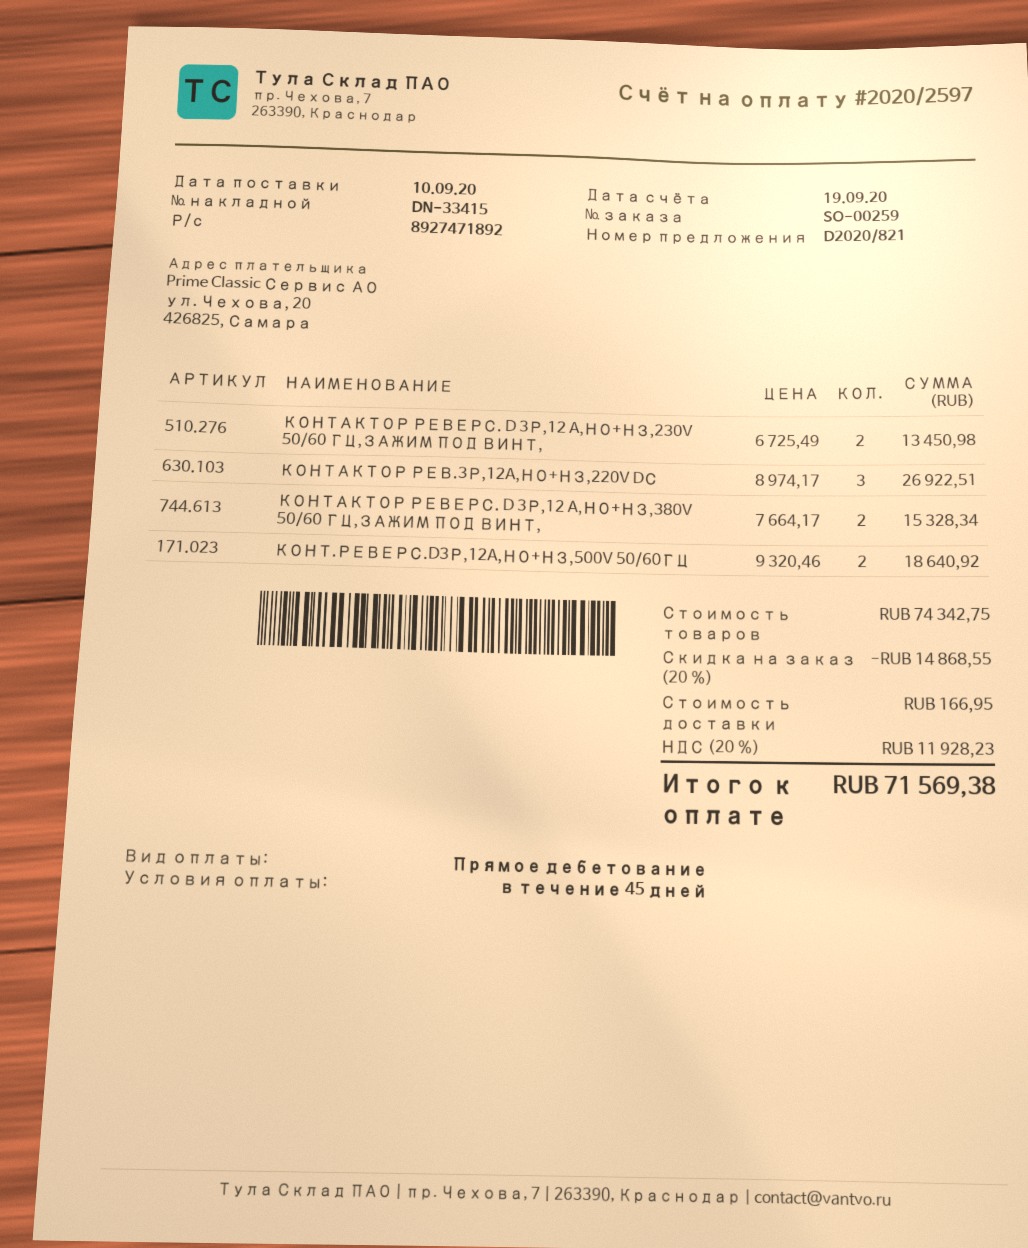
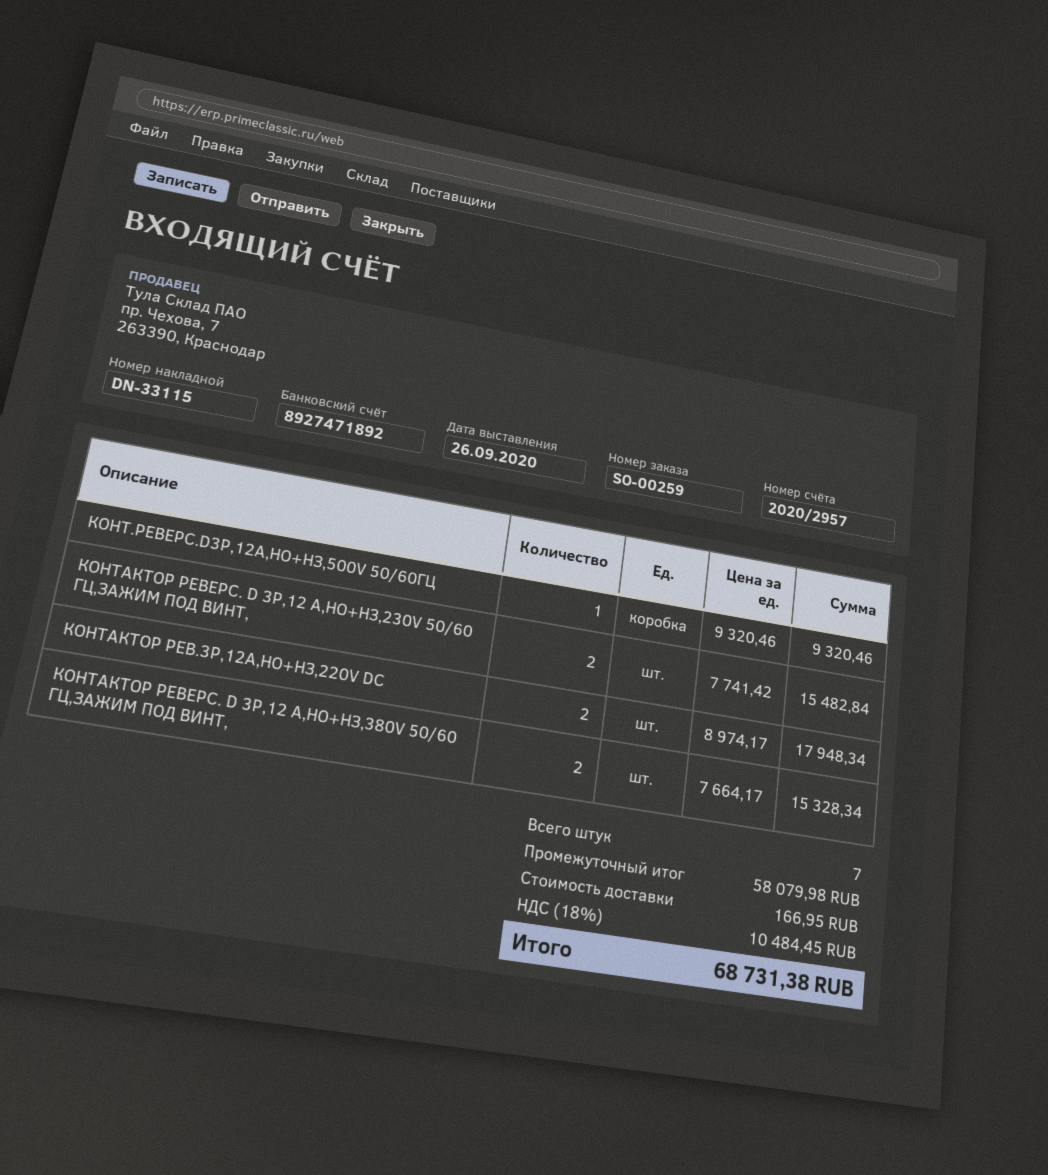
delivery note number: DN-33415 -> DN-33115
invoice number: 2020/2597 -> 2020/2957
invoice date: 2020-09-19 -> 2020-09-26
КОНТАКТОР РЕВЕРС. D 3Р,12 A,НО+НЗ,230V 50/60 ГЦ,ЗАЖИМ ПОД ВИНТ,: 2 x 6725.49 = 13450.98 -> 2 x 7741.42 = 15482.84
КОНТАКТОР РЕВ.3Р,12A,НО+НЗ,220V DС: 3 x 8974.17 = 26922.51 -> 2 x 8974.17 = 17948.34
КОНТ.РЕВЕРС.D3Р,12A,НО+НЗ,500V 50/60ГЦ: 2 x 9320.46 = 18640.92 -> 1 x 9320.46 = 9320.46
subtotal: 74342.75 -> 58079.98
discount: 20% = 14868.55 -> none
tax: 20% = 11928.23 -> 18% = 10484.45
total: 71569.38 -> 68731.38

